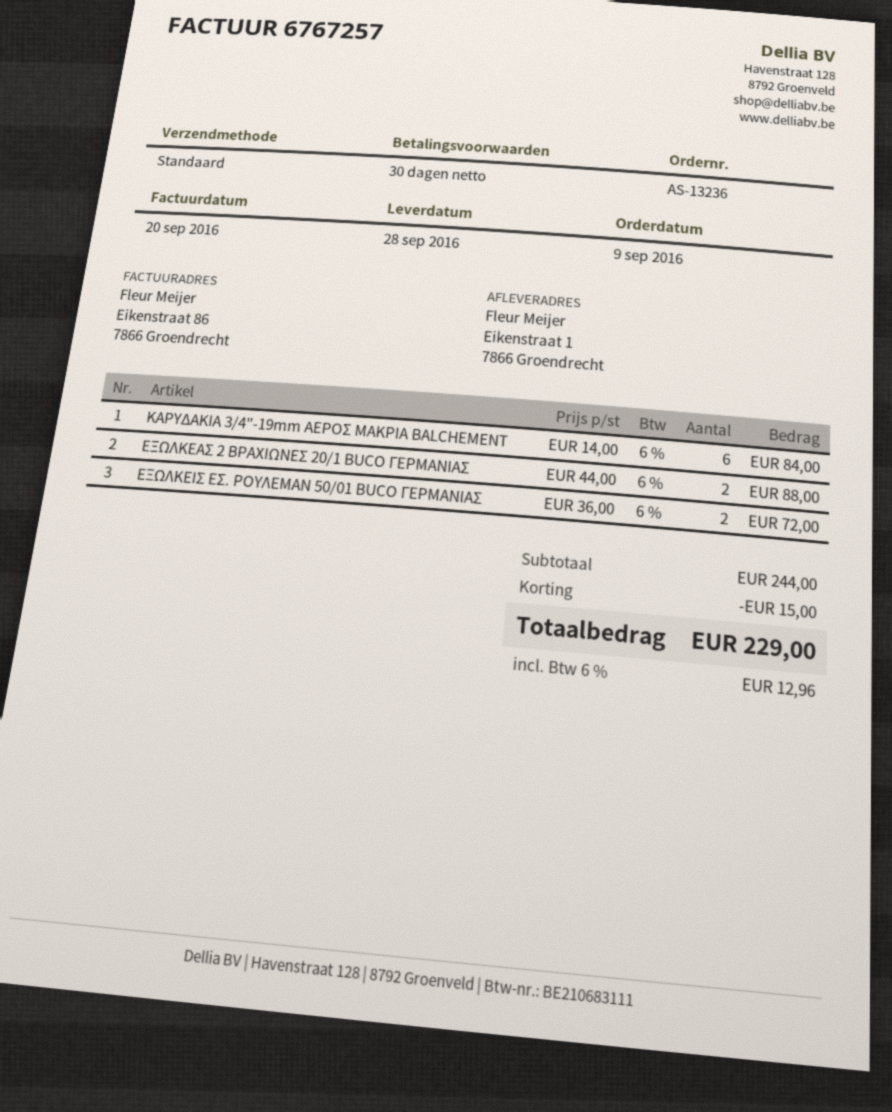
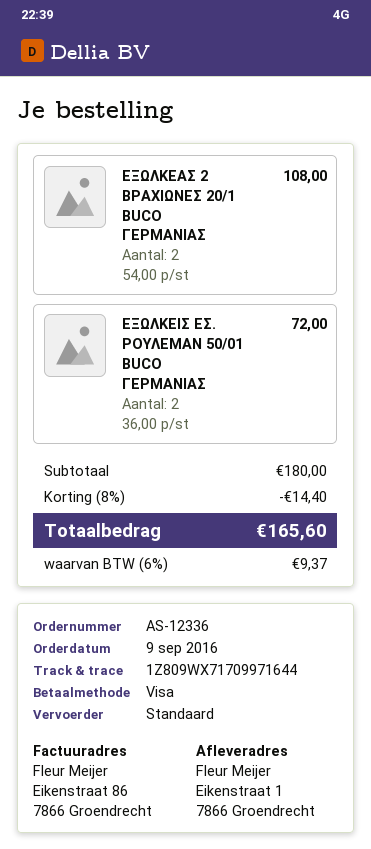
order number: AS-13236 -> AS-12336
ΚΑΡΥΔΑΚΙΑ 3/4"-19mm ΑΕΡΟΣ ΜΑΚΡΙΑ BALCHEMENT: 6 x 14.00 = 84.00 -> none
ΕΞΩΛΚΕΑΣ 2 ΒΡΑΧΙΩΝΕΣ 20/1 BUCO ΓΕΡΜΑΝΙΑΣ: 2 x 44.00 = 88.00 -> 2 x 54.00 = 108.00
subtotal: 244.00 -> 180.00
discount: 15.00 -> 14.40
tax: 6% = 12.96 -> 6% = 9.37
total: 229.00 -> 165.60

